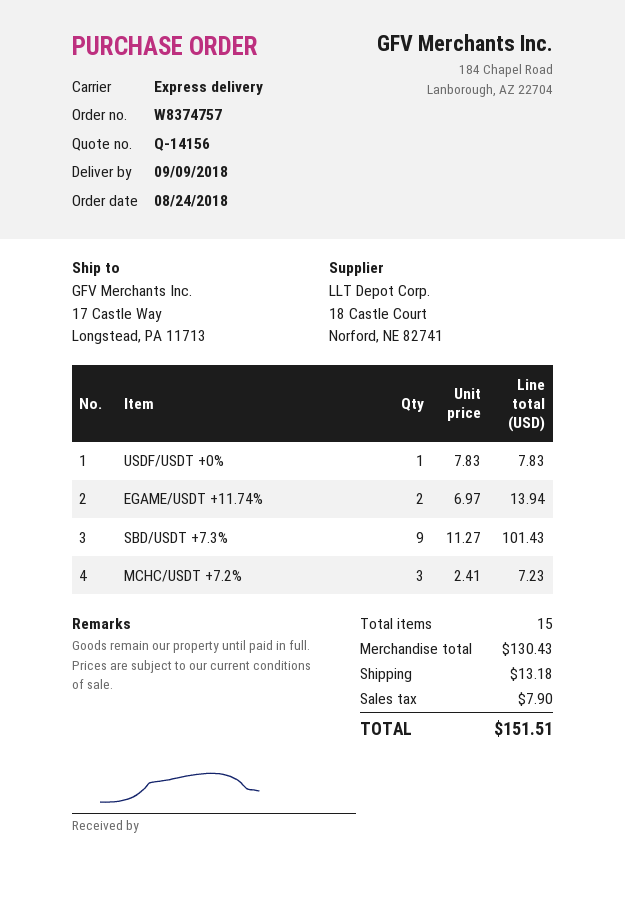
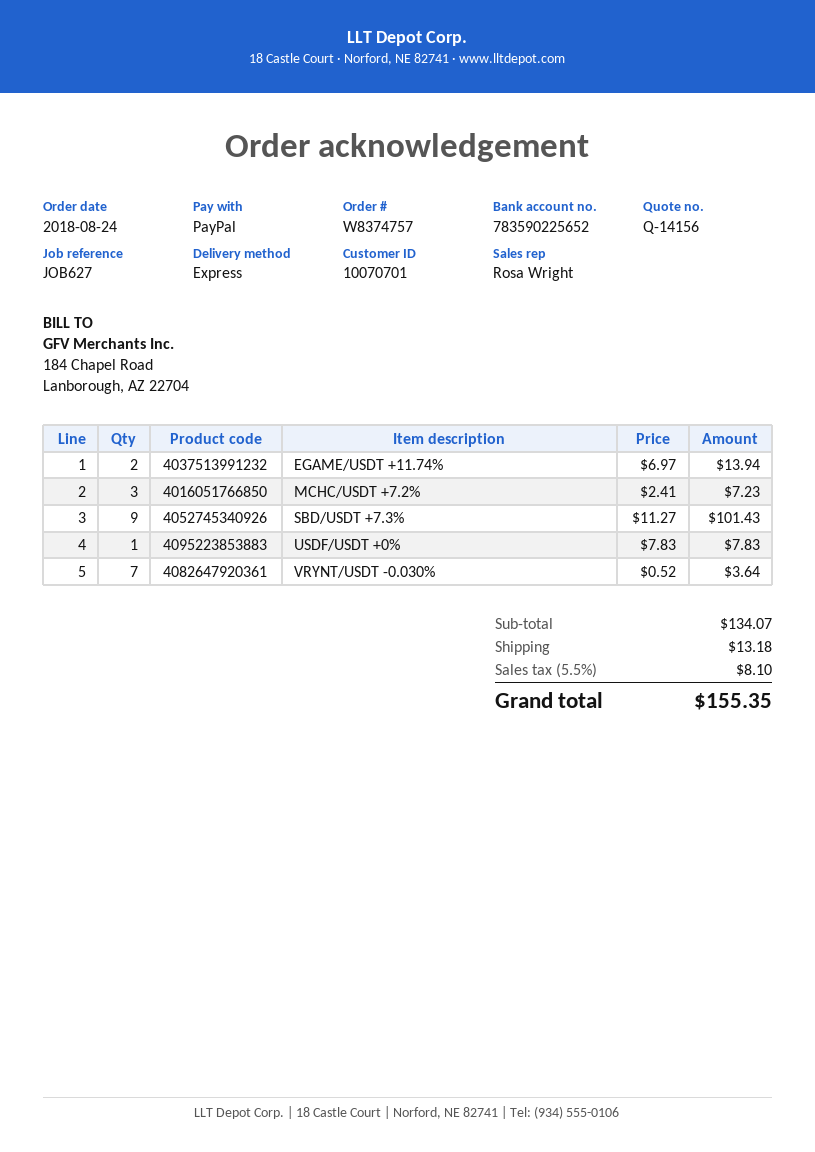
VRYNT/USDT -0.030%: none -> 7 x 0.52 = 3.64
subtotal: 130.43 -> 134.07
tax: 7.90 -> 8.10
total: 151.51 -> 155.35

